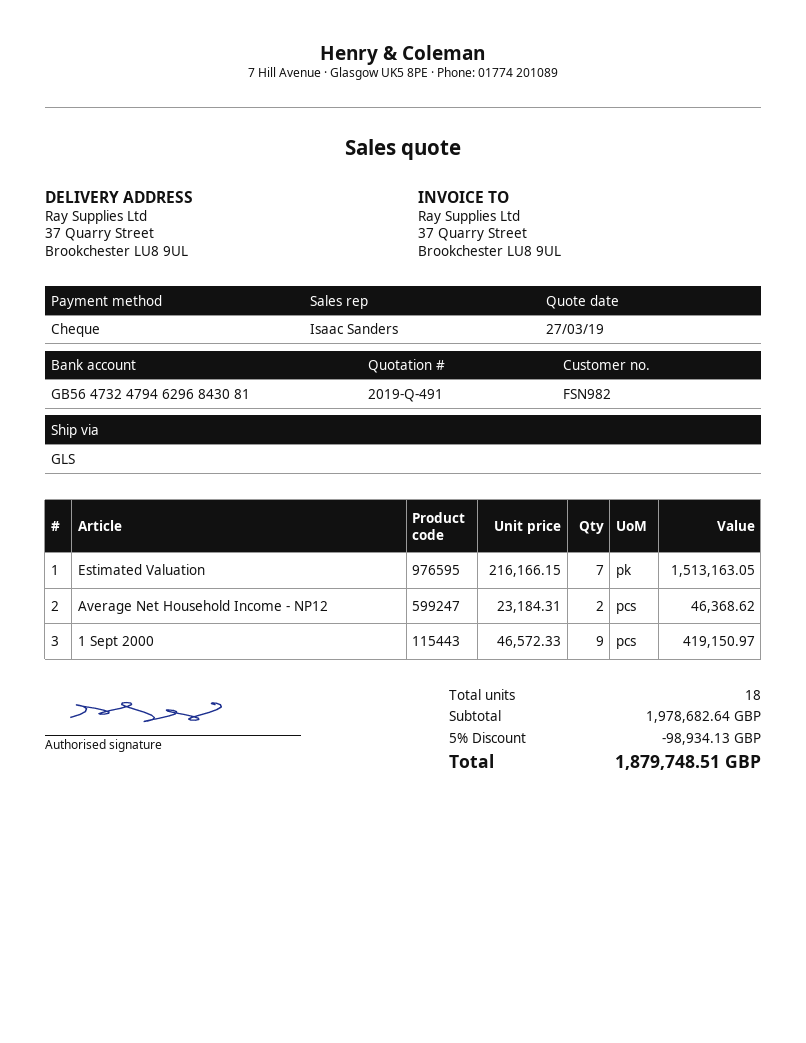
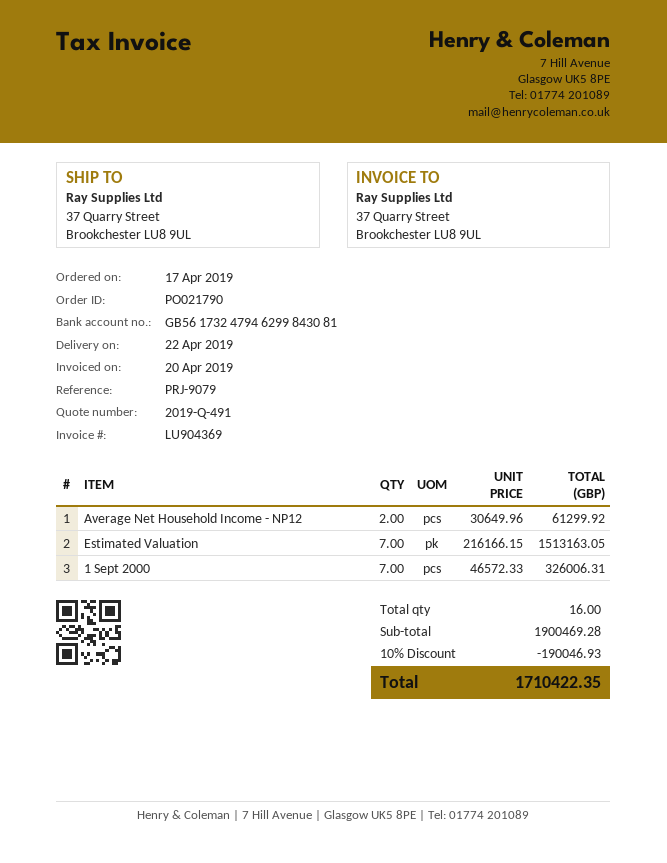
bank account: GB56473247946296843081 -> GB56173247946299843081
Average Net Household Income - NP12: 2 x 23184.31 = 46368.62 -> 2 x 30649.96 = 61299.92
1 Sept 2000: 9 x 46572.33 = 419150.97 -> 7 x 46572.33 = 326006.31
total quantity: 18 -> 16
subtotal: 1978682.64 -> 1900469.28
discount: 5% = 98934.13 -> 10% = 190046.93
total: 1879748.51 -> 1710422.35

